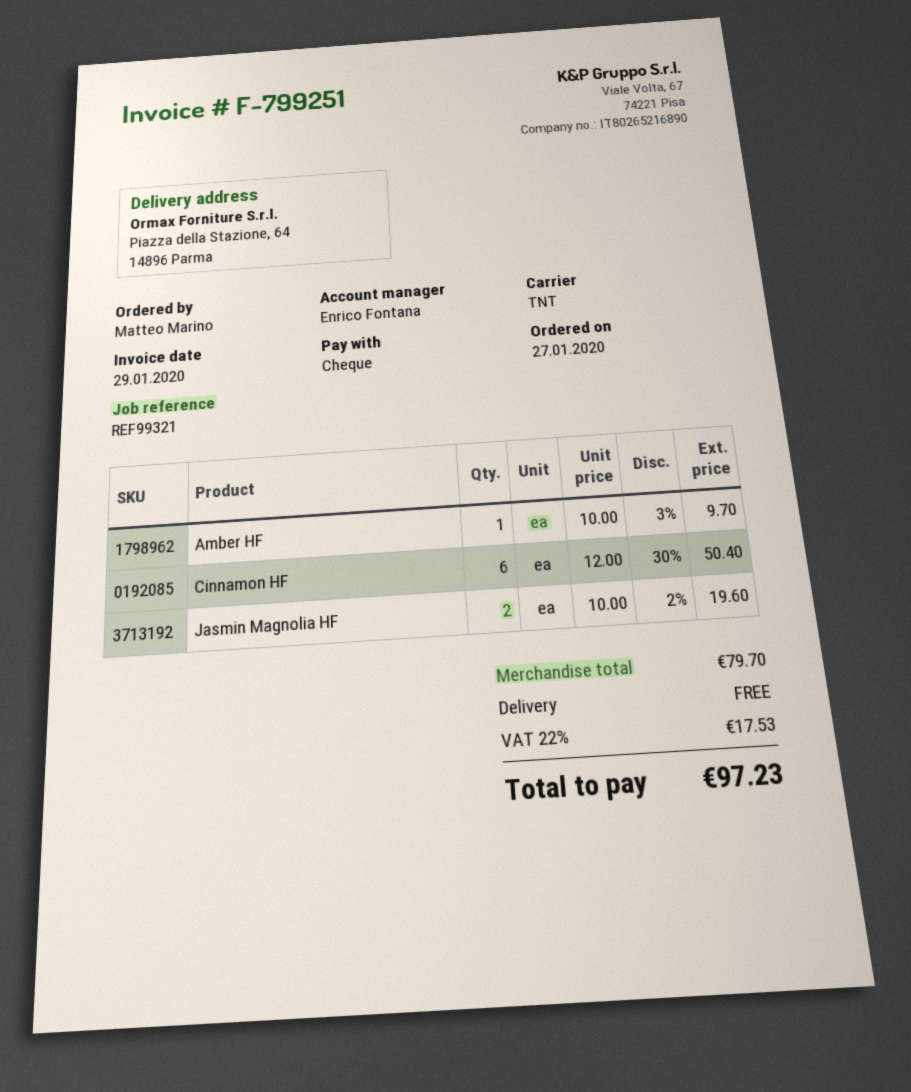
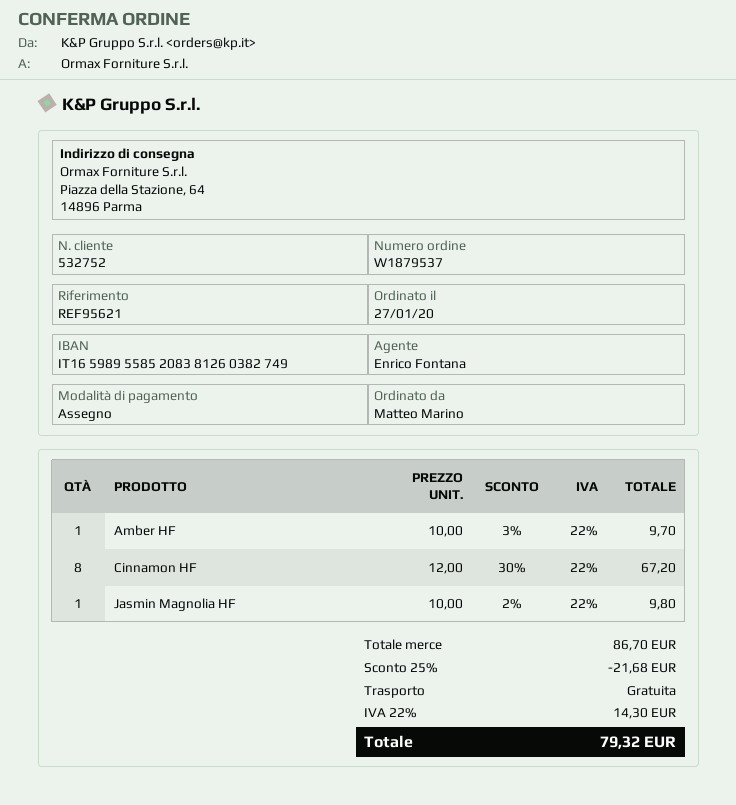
reference: REF99321 -> REF95621
Cinnamon HF: 6 x 12.00 - 30% = 50.40 -> 8 x 12.00 - 30% = 67.20
Jasmin Magnolia HF: 2 x 10.00 - 2% = 19.60 -> 1 x 10.00 - 2% = 9.80
subtotal: 79.70 -> 86.70
discount: none -> 25% = 21.68
tax: 22% = 17.53 -> 22% = 14.30
total: 97.23 -> 79.32

